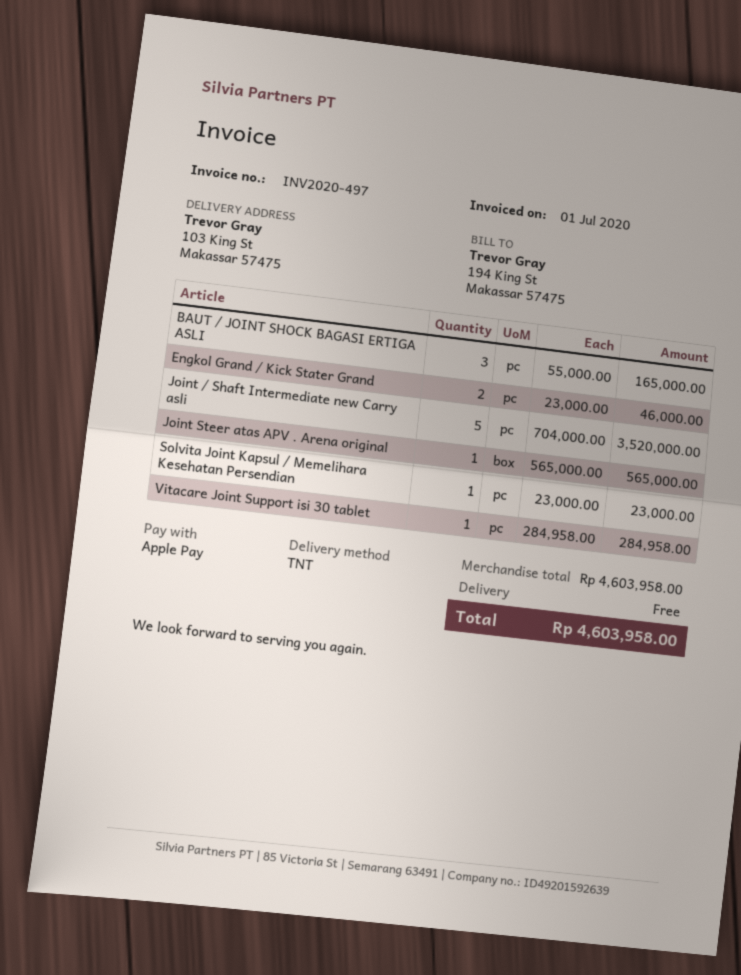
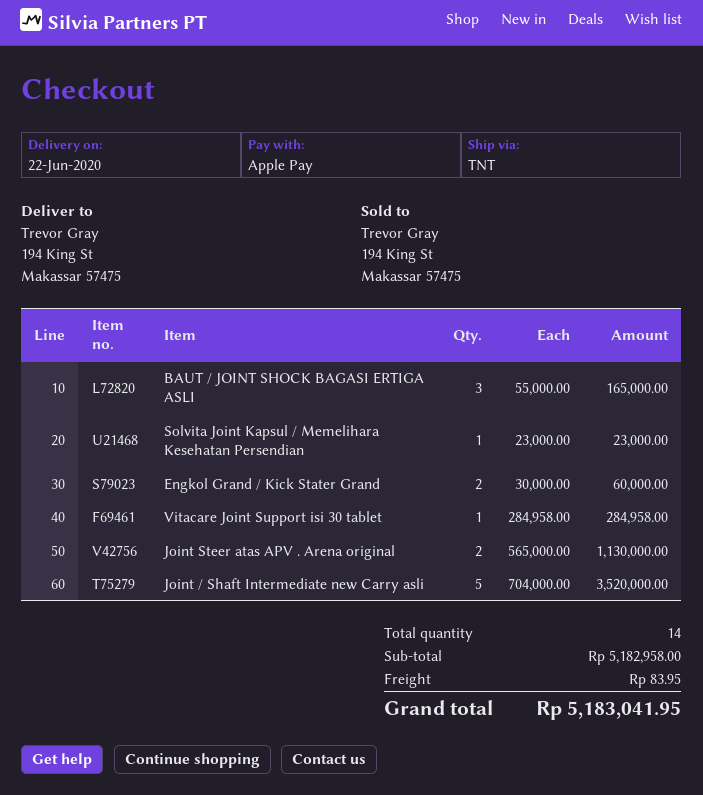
ship to: 103 King St, Makassar 57475 -> 194 King St, Makassar 57475
Engkol Grand / Kick Stater Grand: 2 x 23000.00 = 46000.00 -> 2 x 30000.00 = 60000.00
Joint Steer atas APV . Arena original: 1 x 565000.00 = 565000.00 -> 2 x 565000.00 = 1130000.00
subtotal: 4603958.00 -> 5182958.00
shipping: 0.00 -> 83.95
total: 4603958.00 -> 5183041.95

